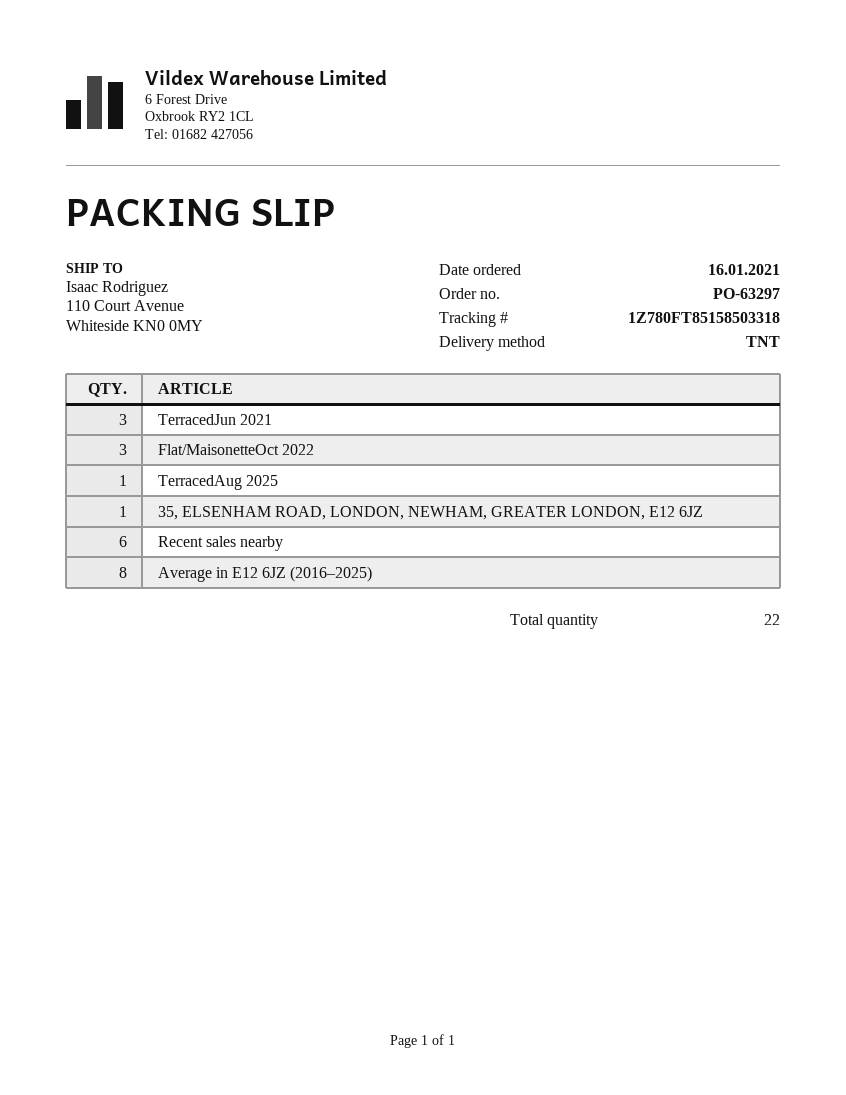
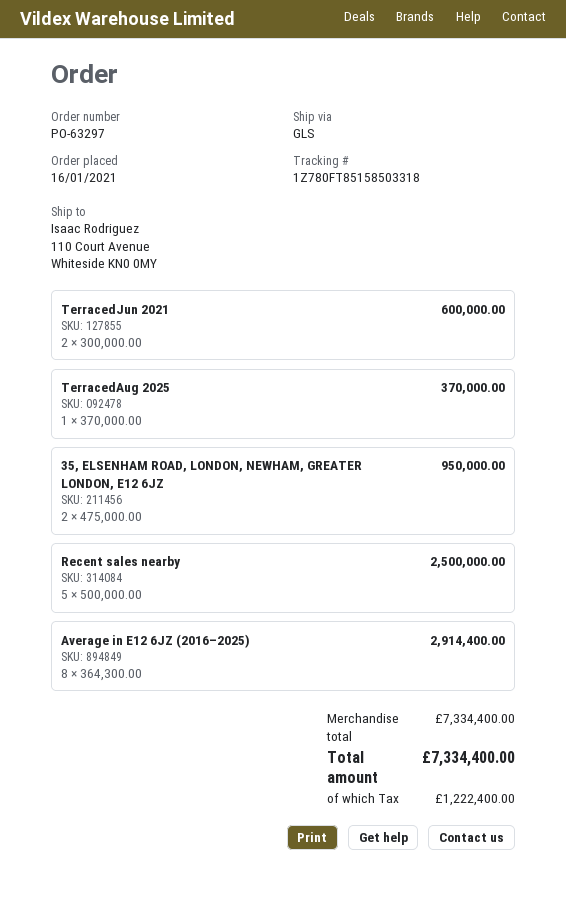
shipping method: TNT -> GLS
TerracedJun 2021: 3 -> 2
Flat/MaisonetteOct 2022: 3 -> none
35, ELSENHAM ROAD, LONDON, NEWHAM, GREATER LONDON, E12 6JZ: 1 -> 2
Recent sales nearby: 6 -> 5

